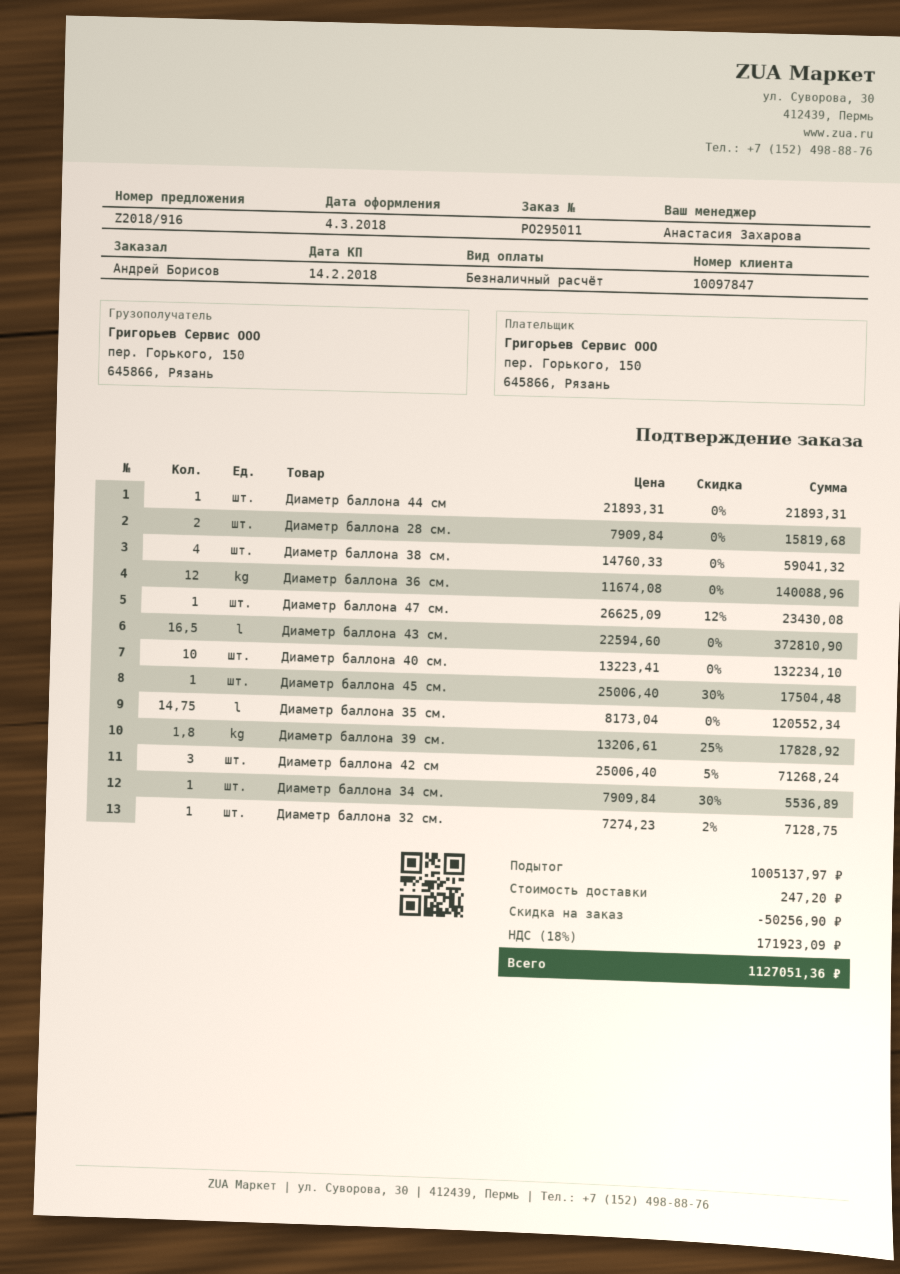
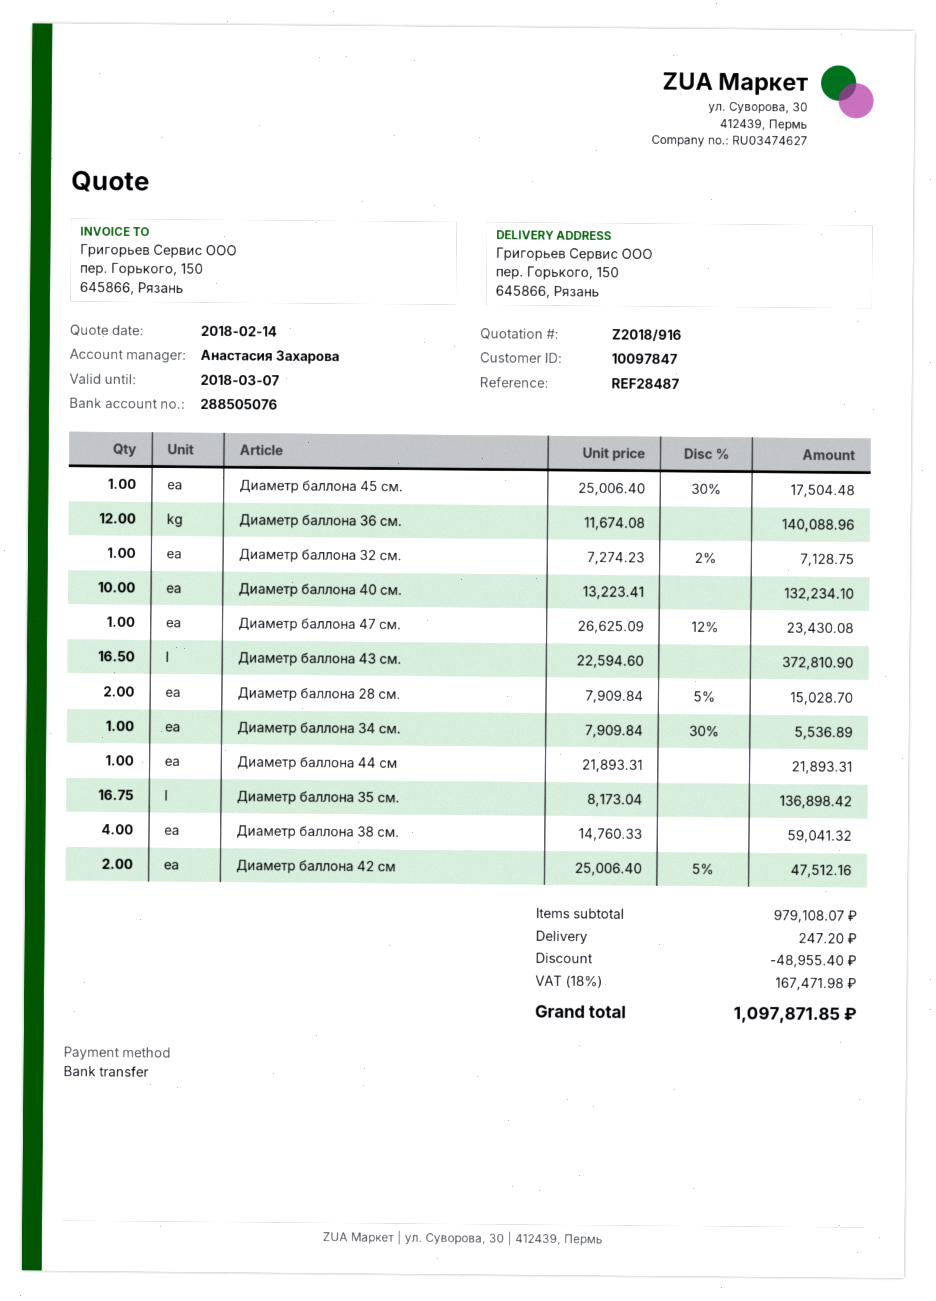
Диаметр баллона 28 см.: 2 x 7909.84 = 15819.68 -> 2 x 7909.84 - 5% = 15028.70
Диаметр баллона 35 см.: 14.75 x 8173.04 = 120552.34 -> 16.75 x 8173.04 = 136898.42
Диаметр баллона 39 см.: 1.8 x 13206.61 - 25% = 17828.92 -> none
Диаметр баллона 42 см: 3 x 25006.40 - 5% = 71268.24 -> 2 x 25006.40 - 5% = 47512.16
subtotal: 1005137.97 -> 979108.07
discount: 50256.90 -> 48955.40
tax: 18% = 171923.09 -> 18% = 167471.98
total: 1127051.36 -> 1097871.85

